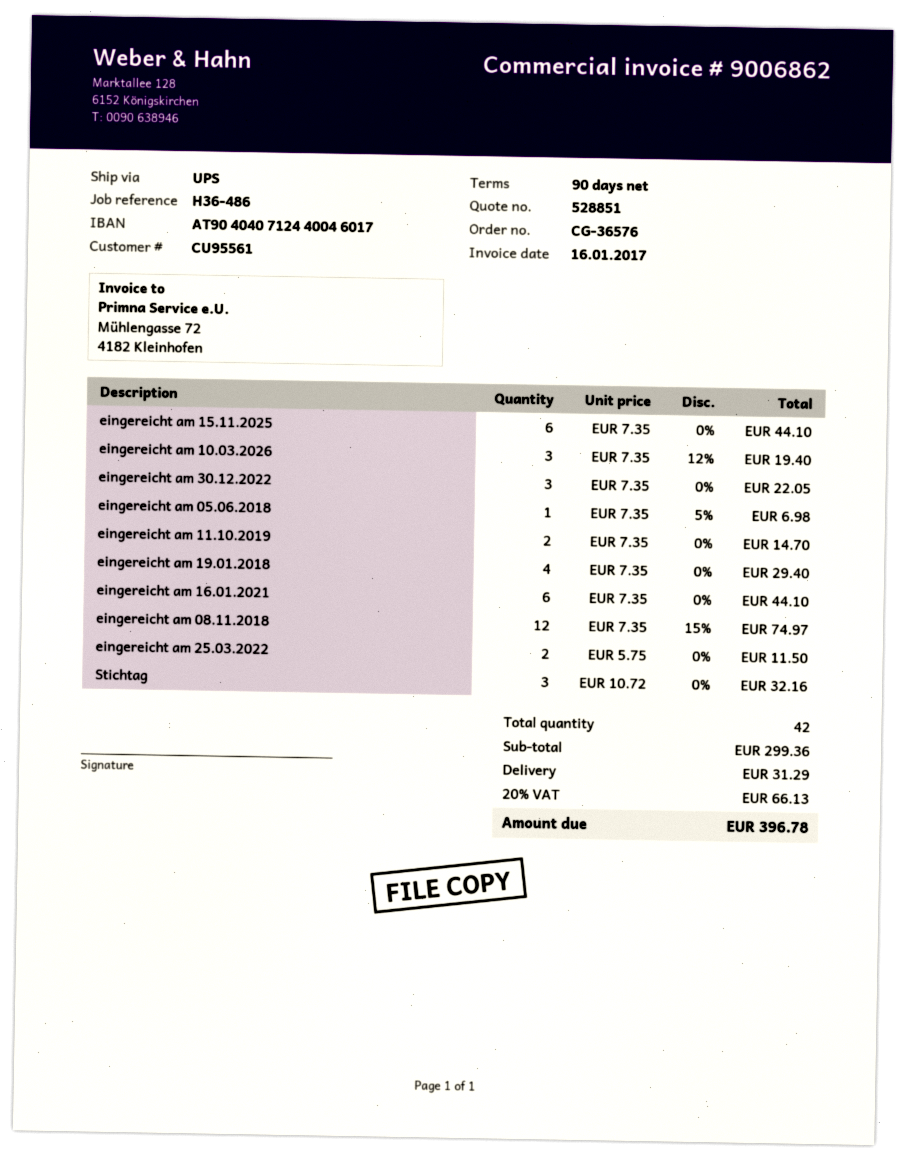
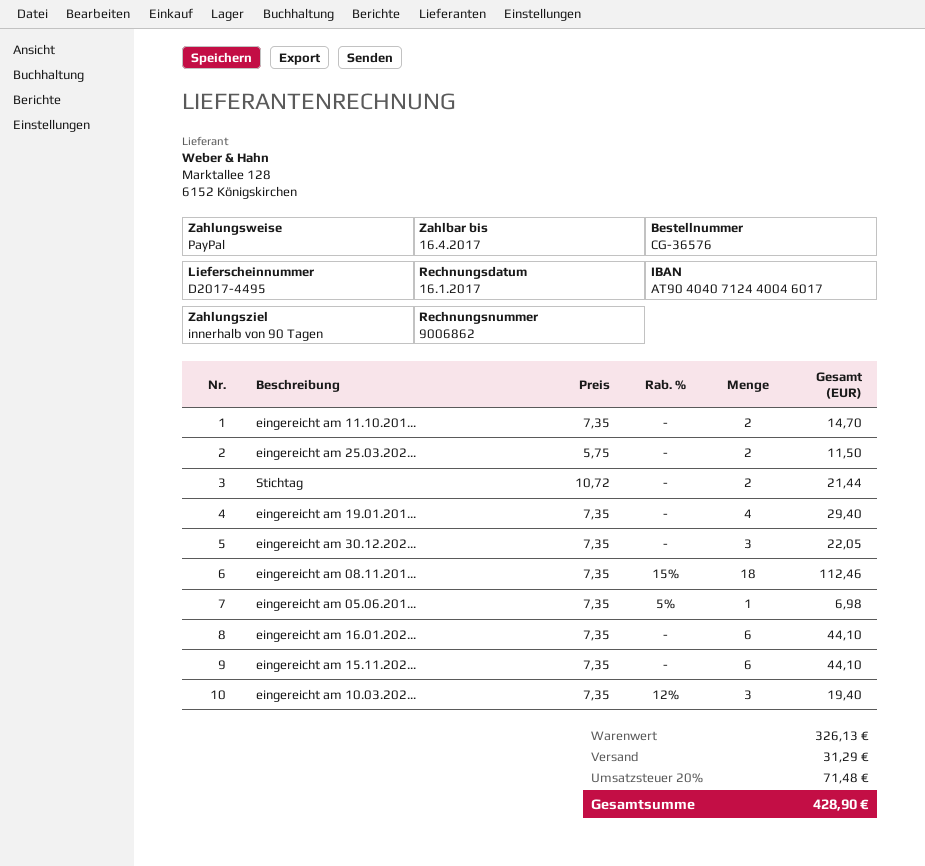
eingereicht am 08.11.2018: 12 x 7.35 - 15% = 74.97 -> 18 x 7.35 - 15% = 112.46
Stichtag: 3 x 10.72 = 32.16 -> 2 x 10.72 = 21.44
subtotal: 299.36 -> 326.13
tax: 20% = 66.13 -> 20% = 71.48
total: 396.78 -> 428.90

